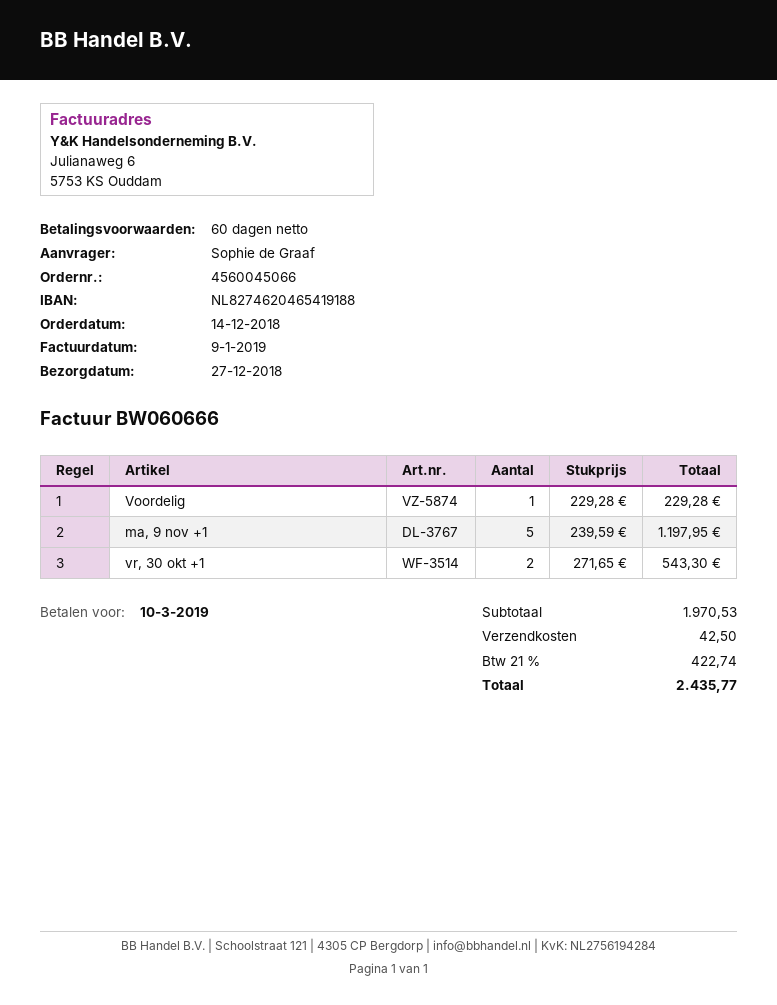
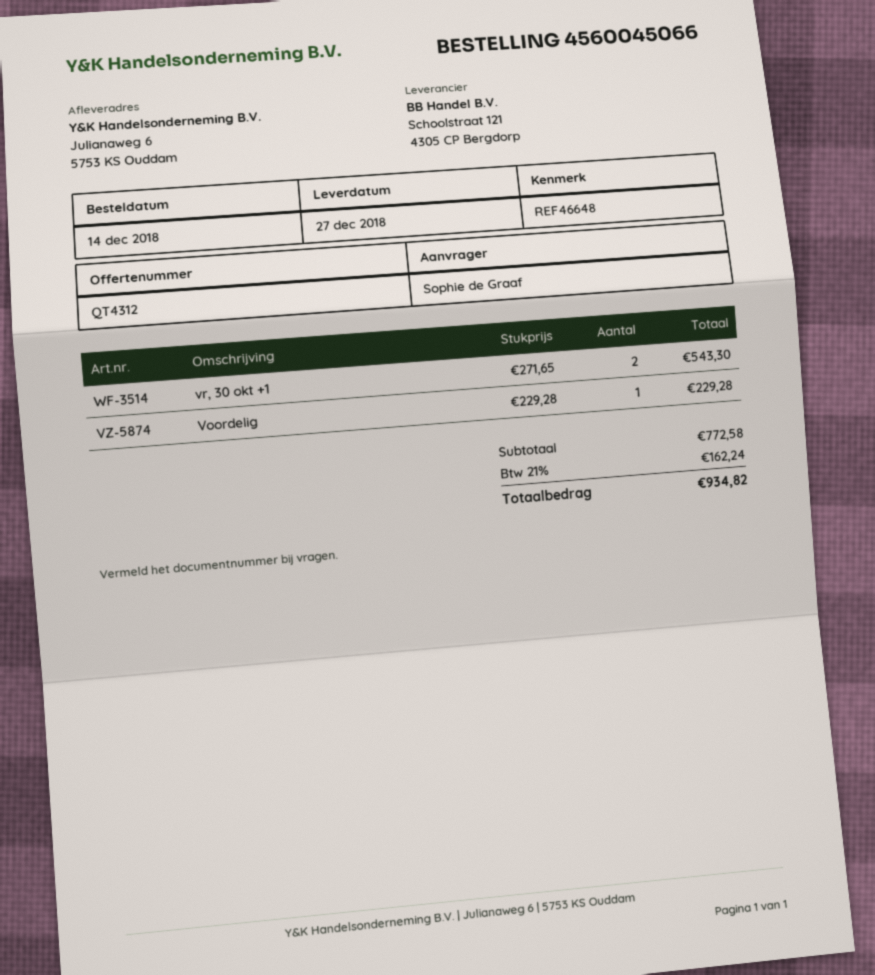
ma, 9 nov +1: 5 x 239.59 = 1197.95 -> none
subtotal: 1970.53 -> 772.58
shipping: 42.50 -> none
tax: 21% = 422.74 -> 21% = 162.24
total: 2435.77 -> 934.82

